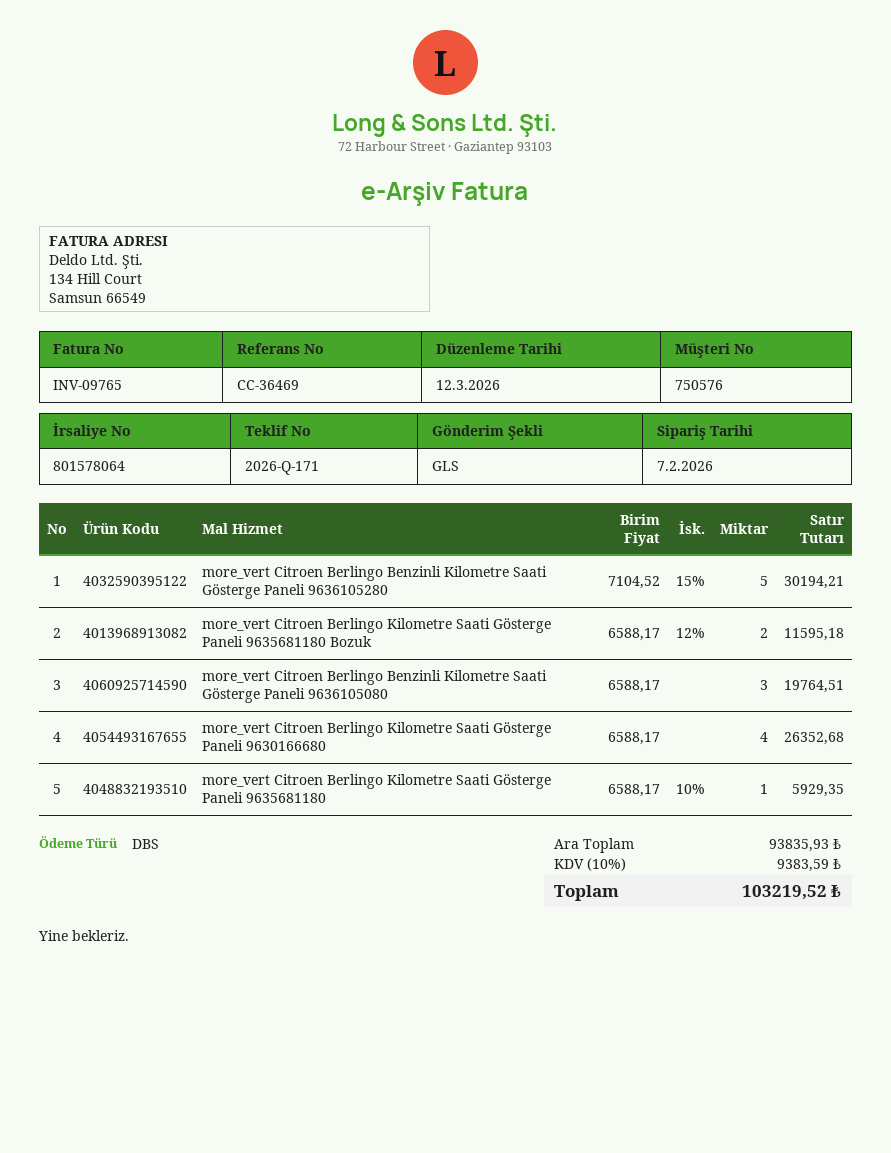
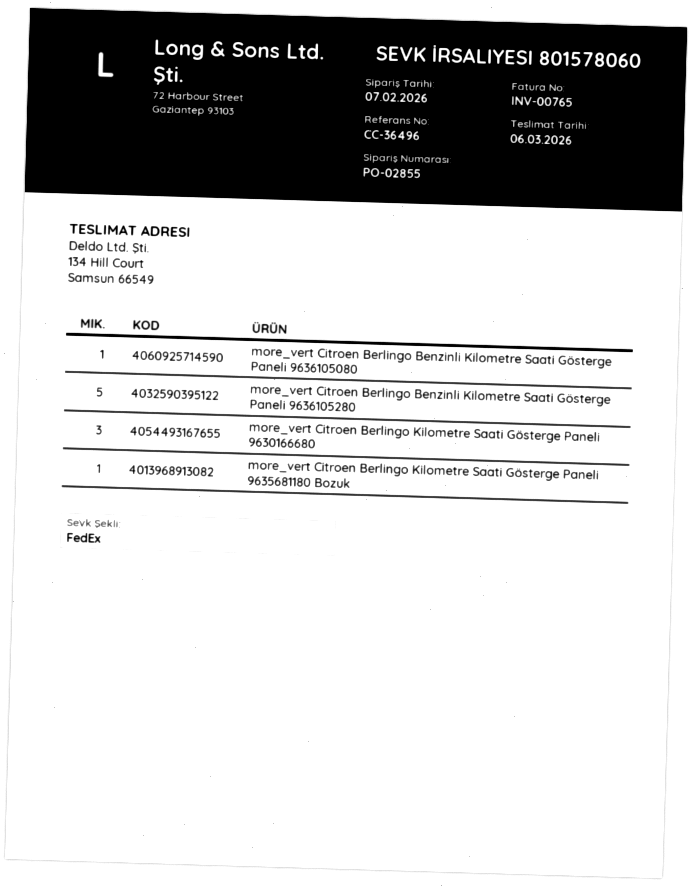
delivery note number: 801578064 -> 801578060
invoice number: INV-09765 -> INV-00765
reference: CC-36469 -> CC-36496
shipping method: GLS -> FedEx
more_vert Citroen Berlingo Kilometre Saati Gösterge Paneli 9635681180 Bozuk: 2 -> 1
more_vert Citroen Berlingo Benzinli Kilometre Saati Gösterge Paneli 9636105080: 3 -> 1
more_vert Citroen Berlingo Kilometre Saati Gösterge Paneli 9630166680: 4 -> 3
more_vert Citroen Berlingo Kilometre Saati Gösterge Paneli 9635681180: 1 -> none

